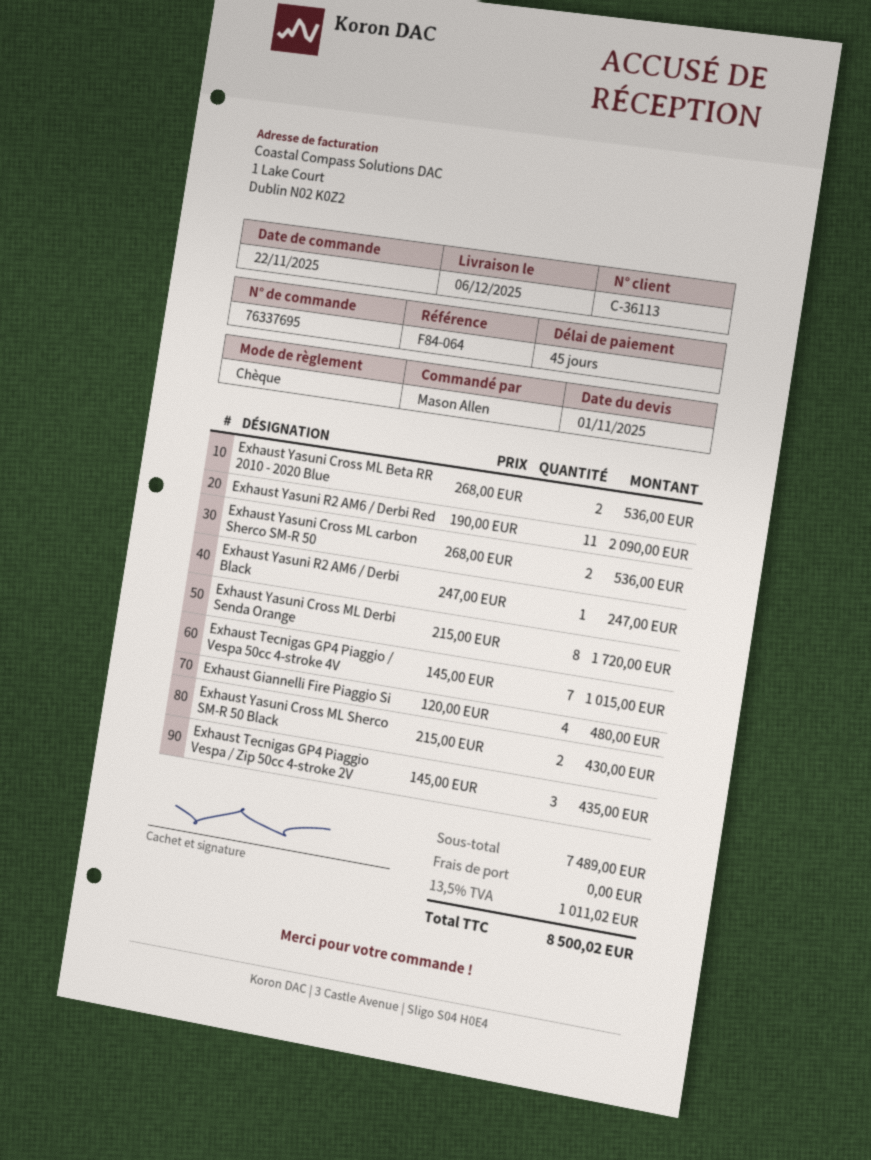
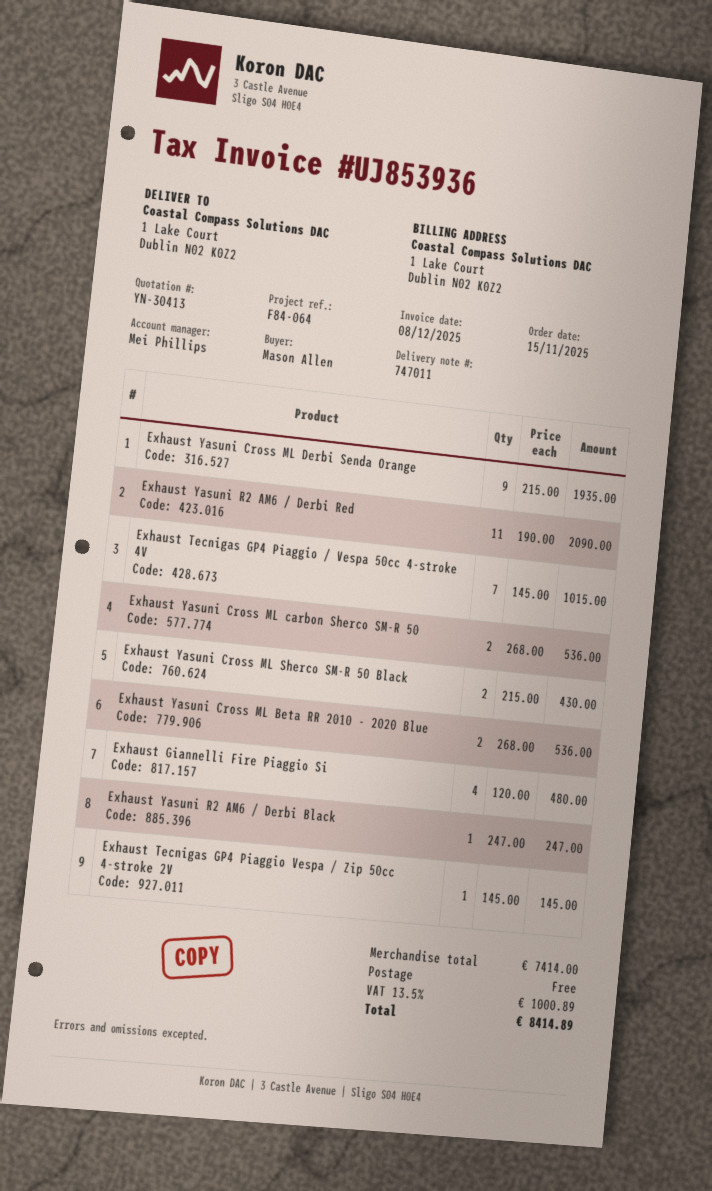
order date: 2025-11-22 -> 2025-11-15
Exhaust Yasuni Cross ML Derbi Senda Orange: 8 x 215.00 = 1720.00 -> 9 x 215.00 = 1935.00
Exhaust Tecnigas GP4 Piaggio Vespa / Zip 50cc 4-stroke 2V: 3 x 145.00 = 435.00 -> 1 x 145.00 = 145.00
subtotal: 7489.00 -> 7414.00
tax: 13.5% = 1011.02 -> 13.5% = 1000.89
total: 8500.02 -> 8414.89

